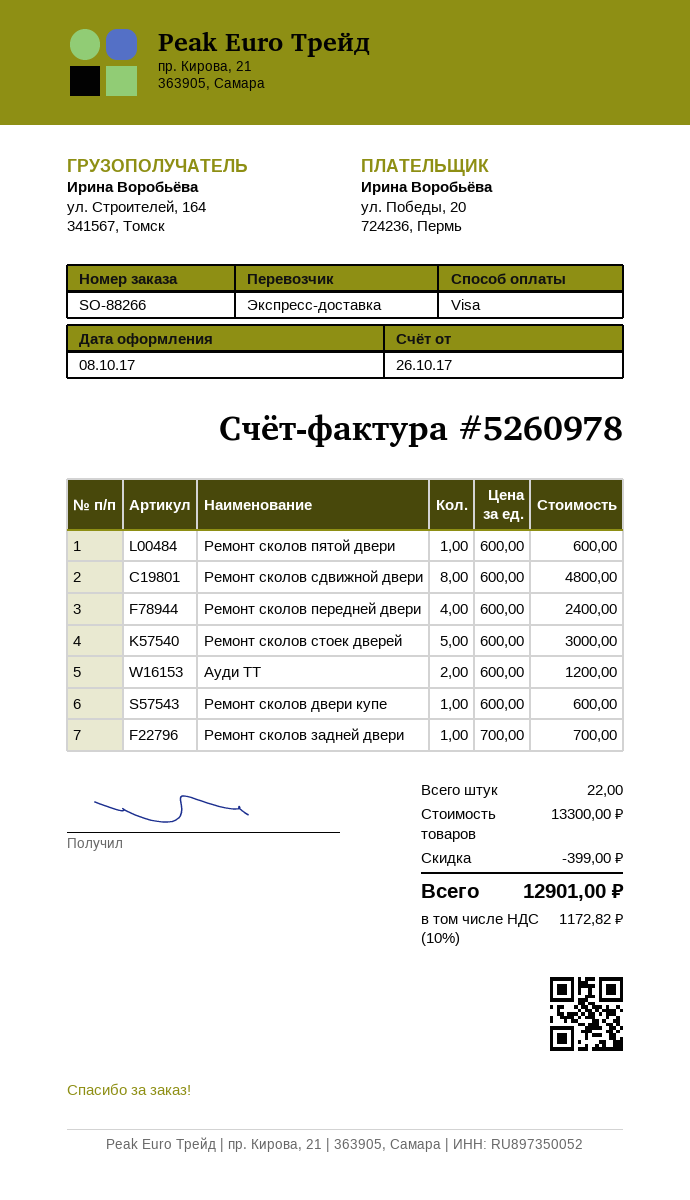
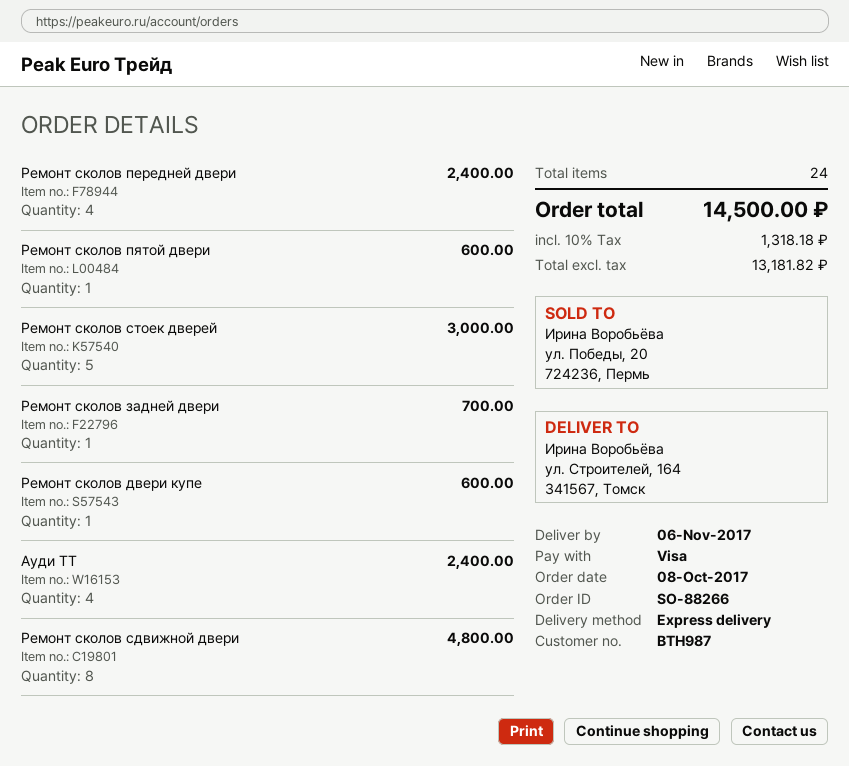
Ауди ТТ: 2 for 1200.00 -> 4 for 2400.00
total quantity: 22 -> 24
discount: 399.00 -> none
tax: 10% = 1172.82 -> 10% = 1318.18
total: 12901.00 -> 14500.00

